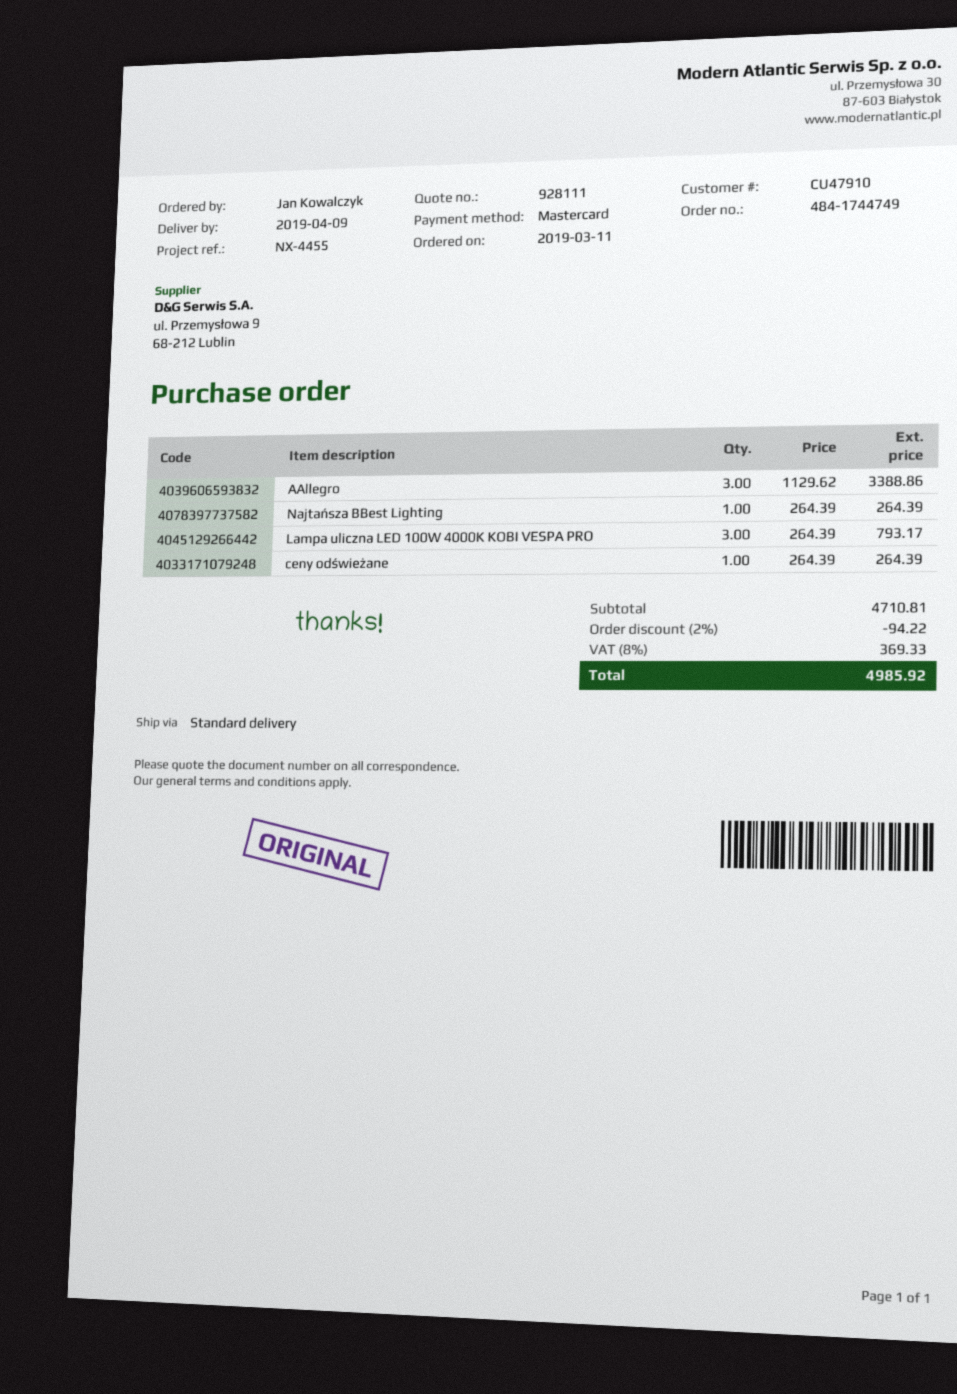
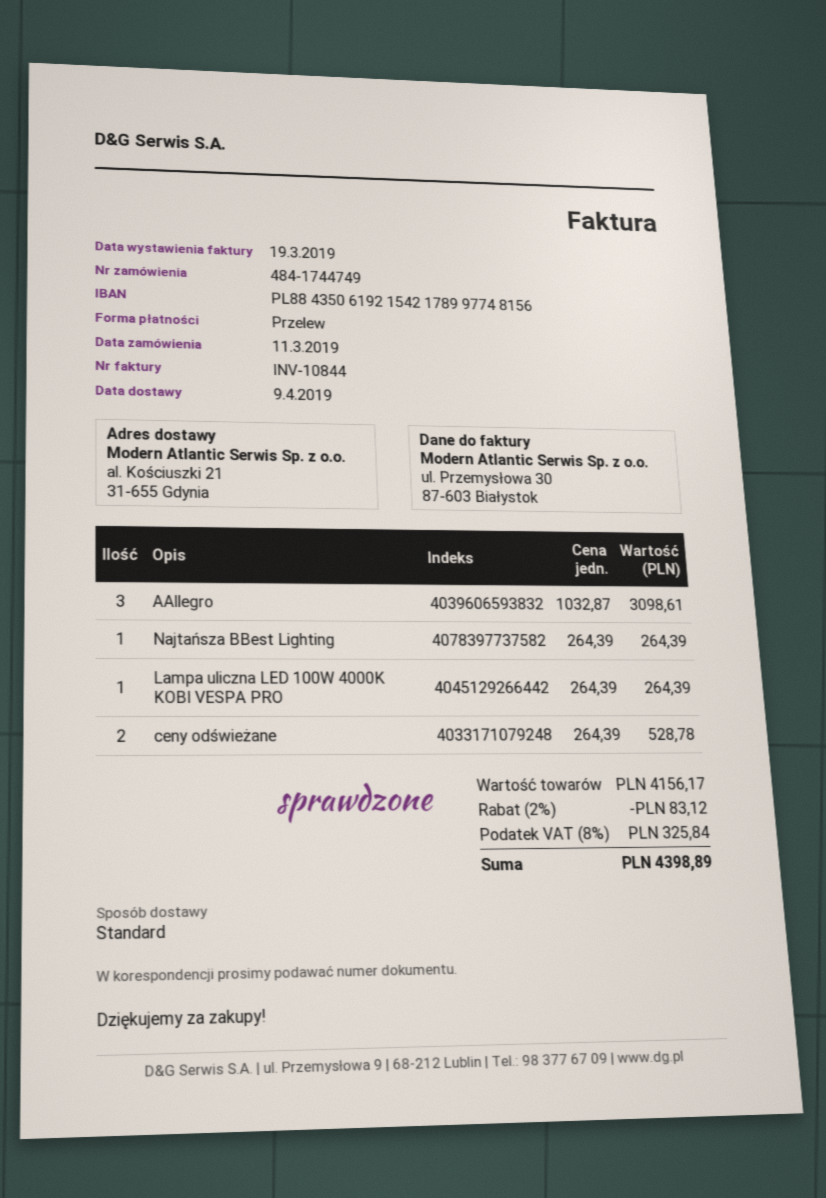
payment method: Mastercard -> bank transfer
AAllegro: 3 x 1129.62 = 3388.86 -> 3 x 1032.87 = 3098.61
Lampa uliczna LED 100W 4000K KOBI VESPA PRO: 3 x 264.39 = 793.17 -> 1 x 264.39 = 264.39
ceny odświeżane: 1 x 264.39 = 264.39 -> 2 x 264.39 = 528.78
subtotal: 4710.81 -> 4156.17
discount: 2% = 94.22 -> 2% = 83.12
tax: 8% = 369.33 -> 8% = 325.84
total: 4985.92 -> 4398.89

